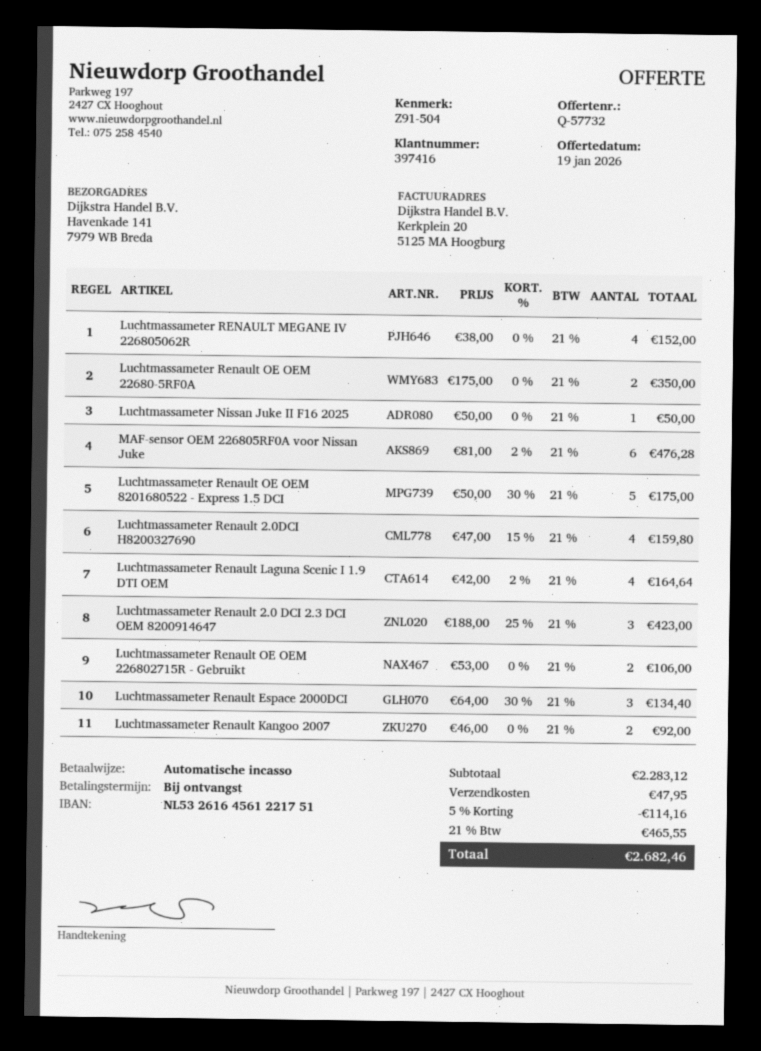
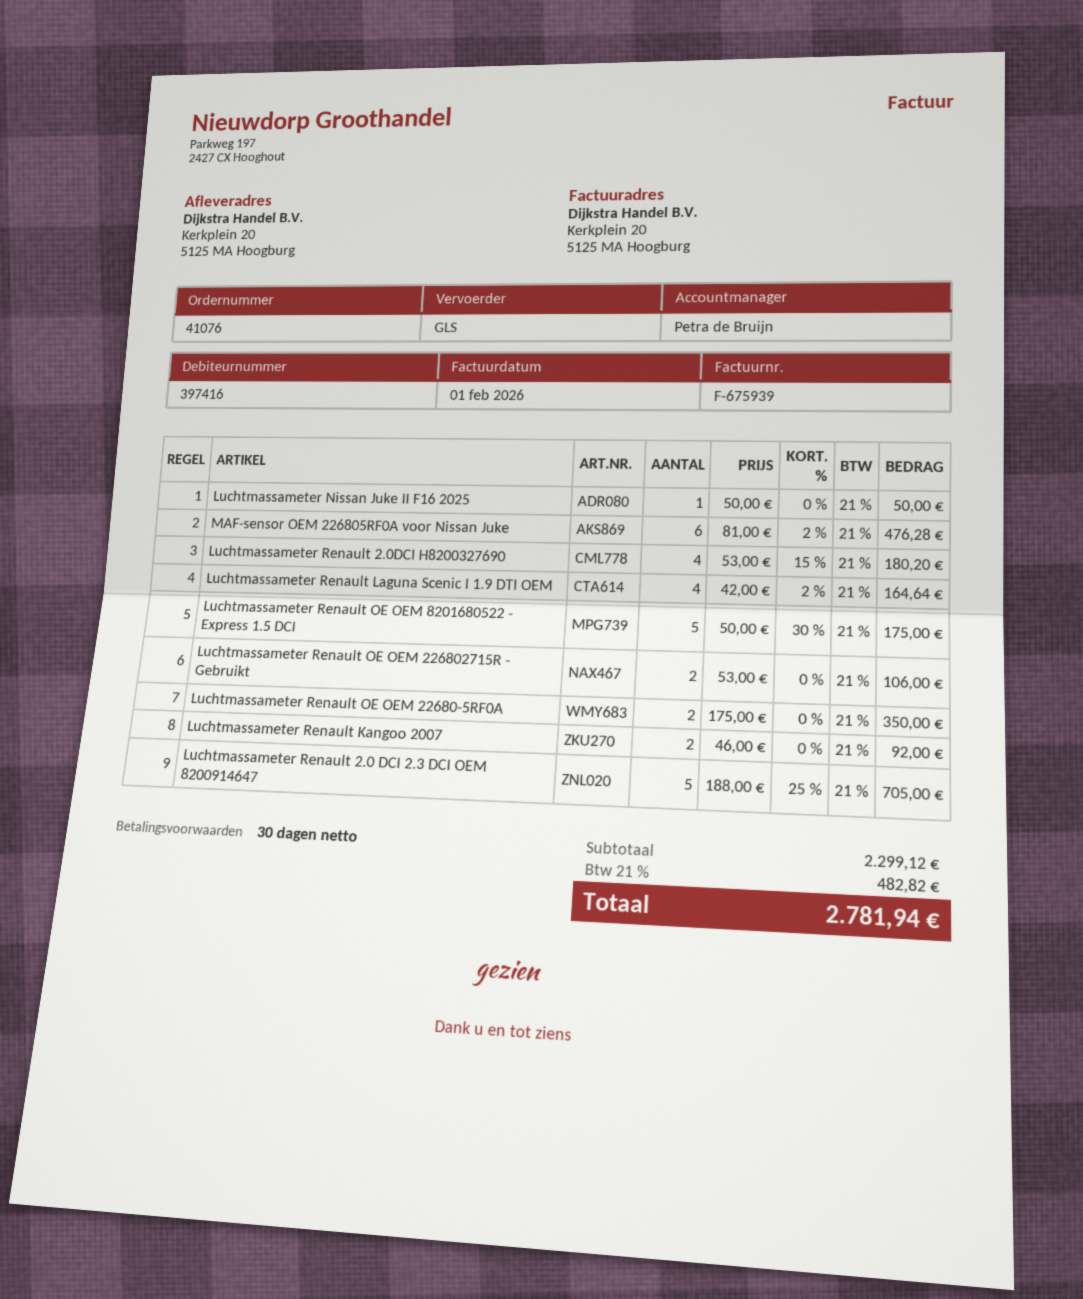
payment terms: on receipt -> 30 days
ship to: Havenkade 141, 7979 WB Breda -> Kerkplein 20, 5125 MA Hoogburg
Luchtmassameter RENAULT MEGANE IV 226805062R: 4 x 38.00 = 152.00 -> none
Luchtmassameter Renault 2.0DCI H8200327690: 4 x 47.00 - 15% = 159.80 -> 4 x 53.00 - 15% = 180.20
Luchtmassameter Renault 2.0 DCI 2.3 DCI OEM 8200914647: 3 x 188.00 - 25% = 423.00 -> 5 x 188.00 - 25% = 705.00
Luchtmassameter Renault Espace 2000DCI: 3 x 64.00 - 30% = 134.40 -> none
subtotal: 2283.12 -> 2299.12
discount: 5% = 114.16 -> none
shipping: 47.95 -> none
tax: 21% = 465.55 -> 21% = 482.82
total: 2682.46 -> 2781.94

